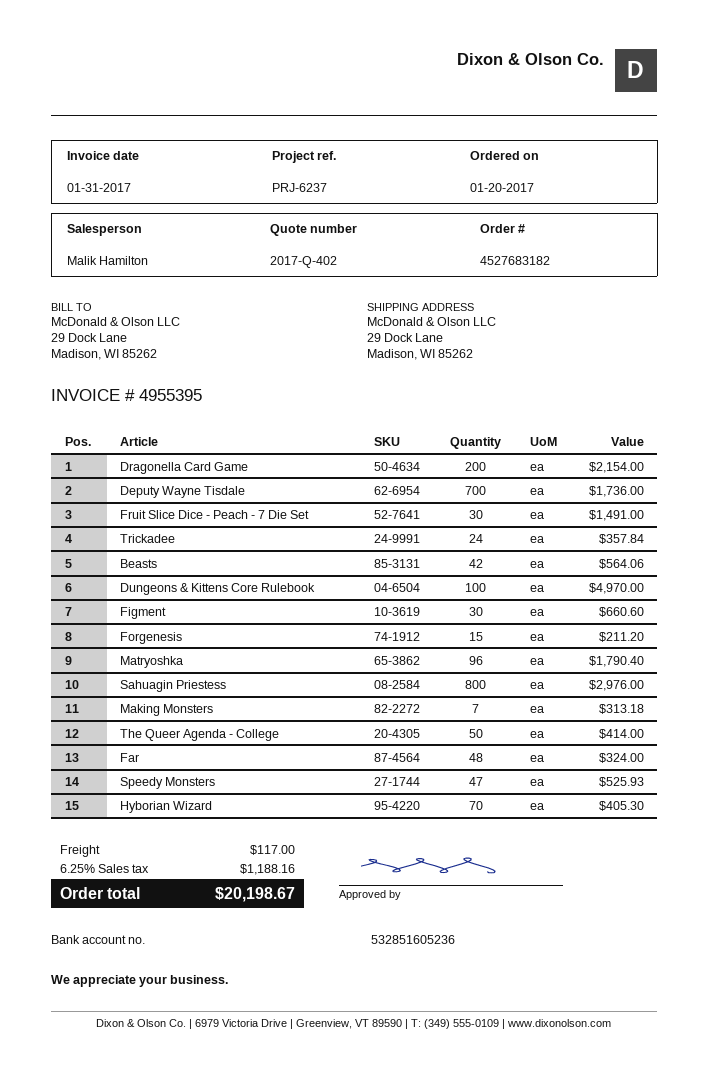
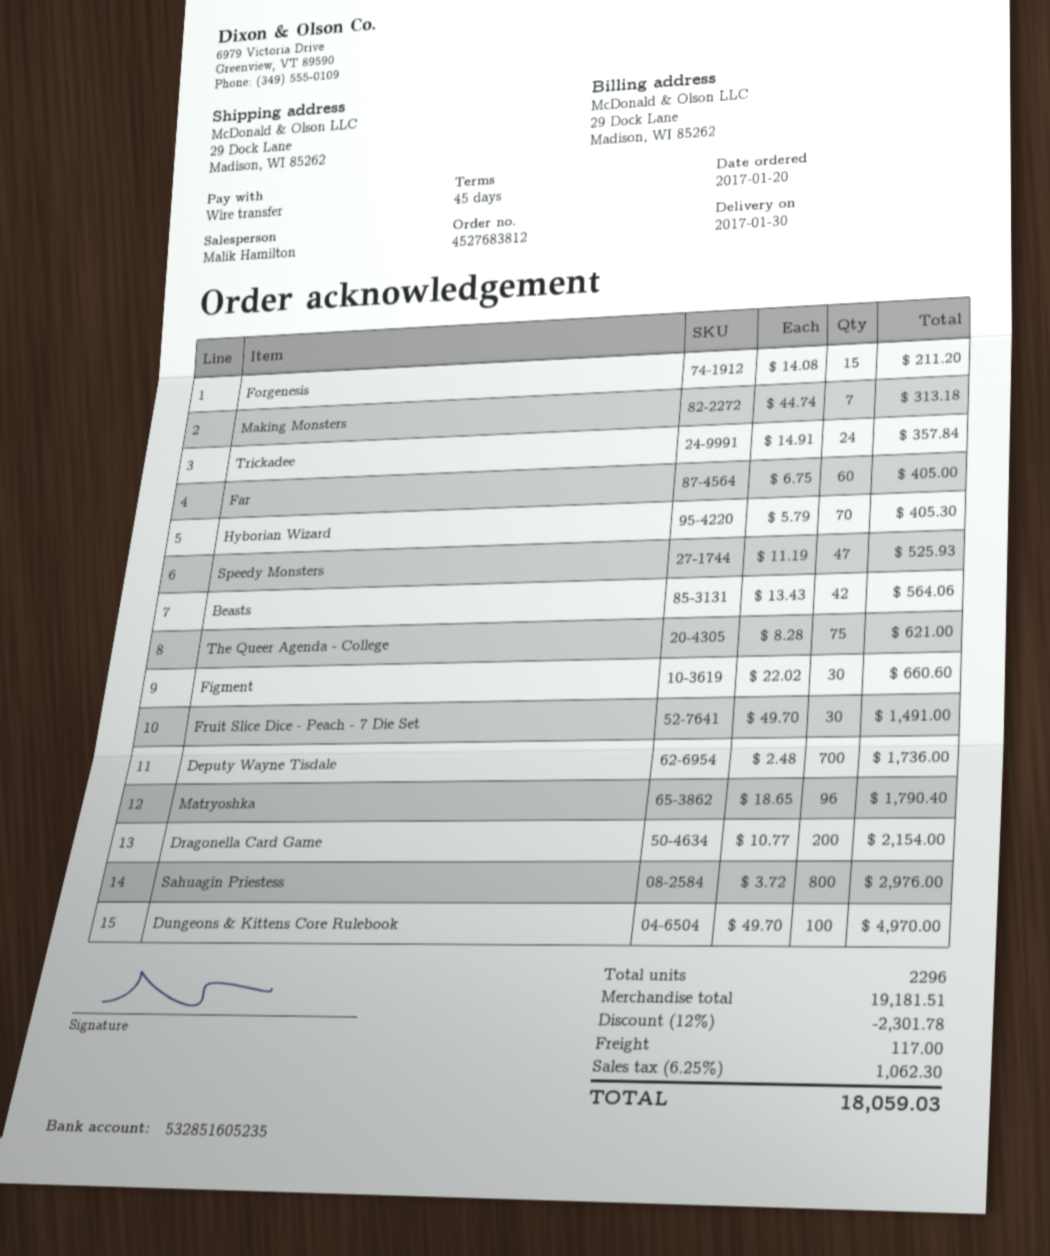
order number: 4527683182 -> 4527683812
bank account: 532851605236 -> 532851605235
The Queer Agenda - College: 50 for 414.00 -> 75 for 621.00
Far: 48 for 324.00 -> 60 for 405.00
discount: none -> 12% = 2301.78
tax: 6.25% = 1188.16 -> 6.25% = 1062.30
total: 20198.67 -> 18059.03

